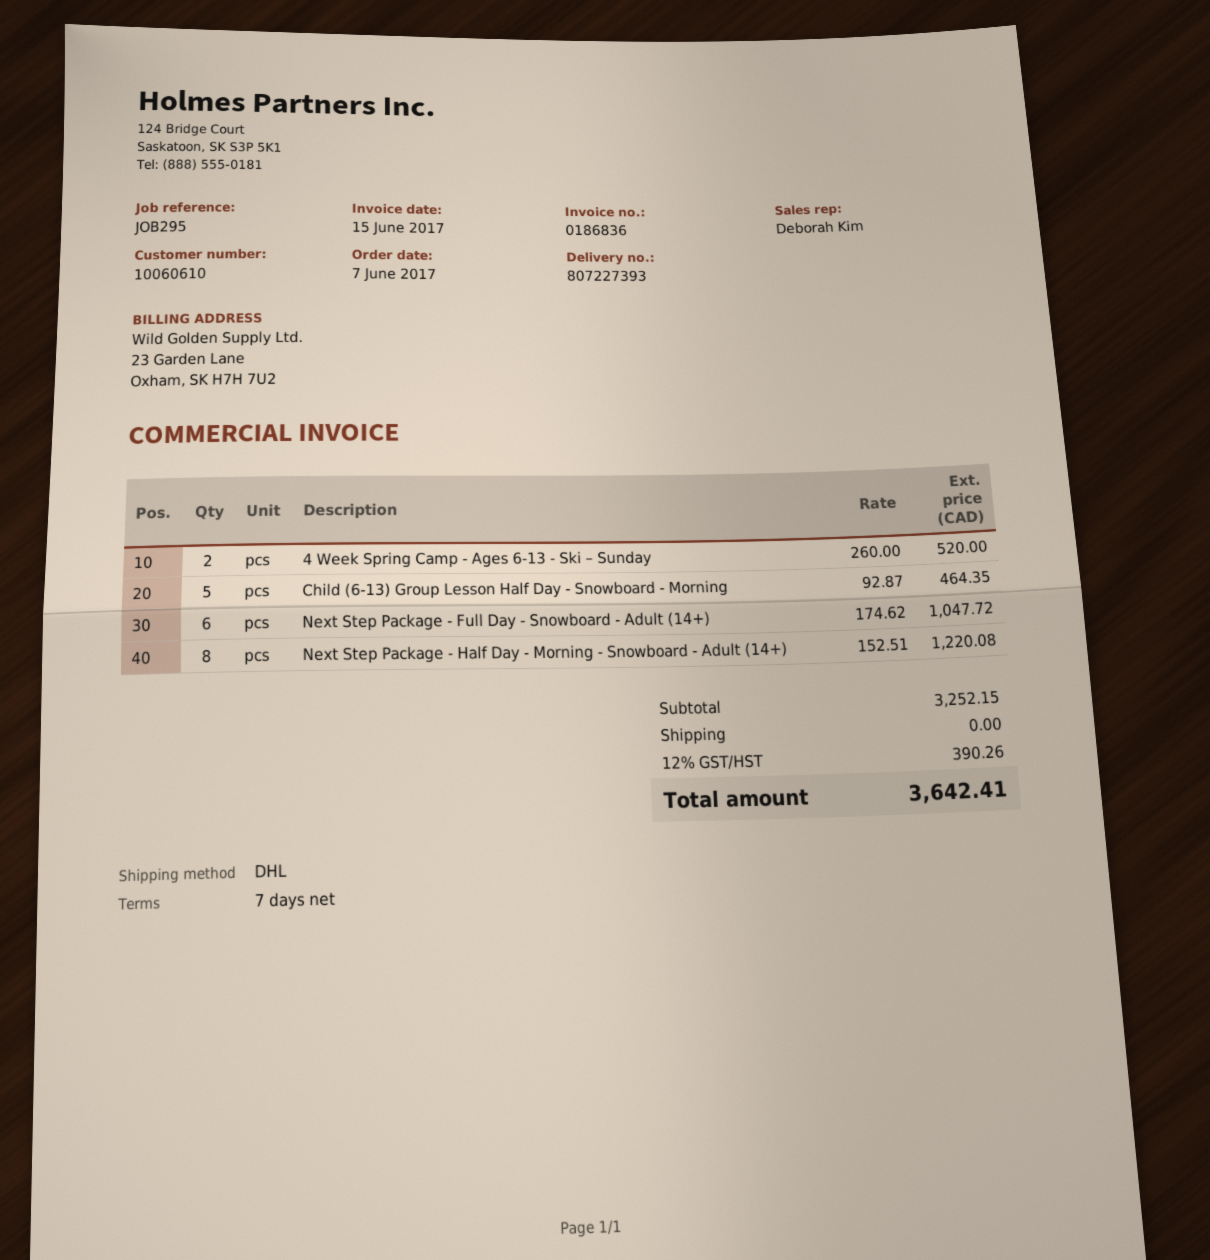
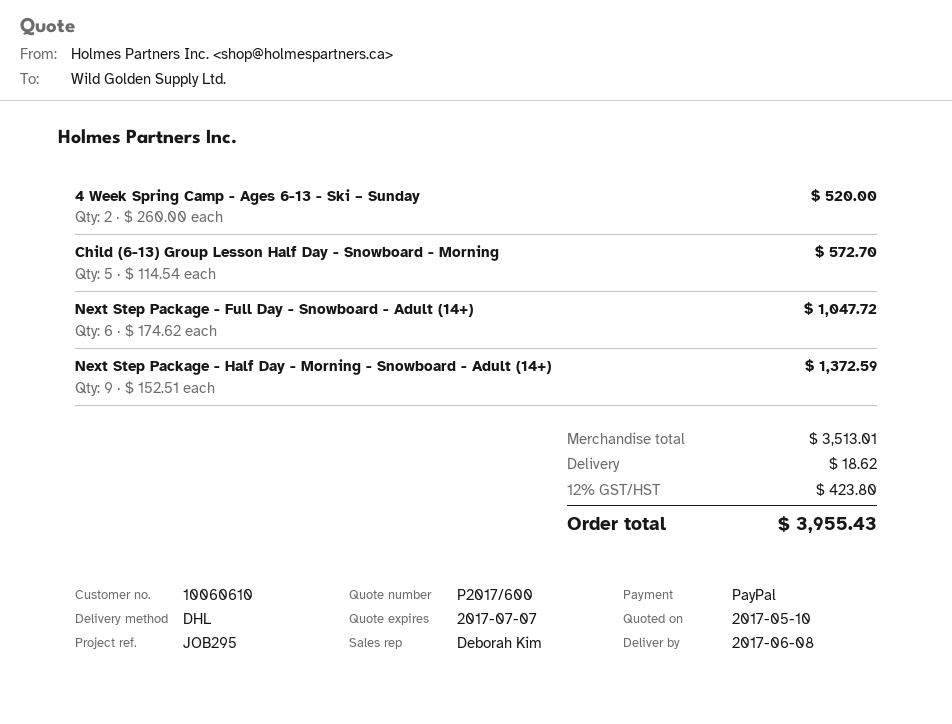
Child (6-13) Group Lesson Half Day - Snowboard - Morning: 5 x 92.87 = 464.35 -> 5 x 114.54 = 572.70
Next Step Package - Half Day - Morning - Snowboard - Adult (14+): 8 x 152.51 = 1220.08 -> 9 x 152.51 = 1372.59
subtotal: 3252.15 -> 3513.01
shipping: 0.00 -> 18.62
tax: 12% = 390.26 -> 12% = 423.80
total: 3642.41 -> 3955.43

